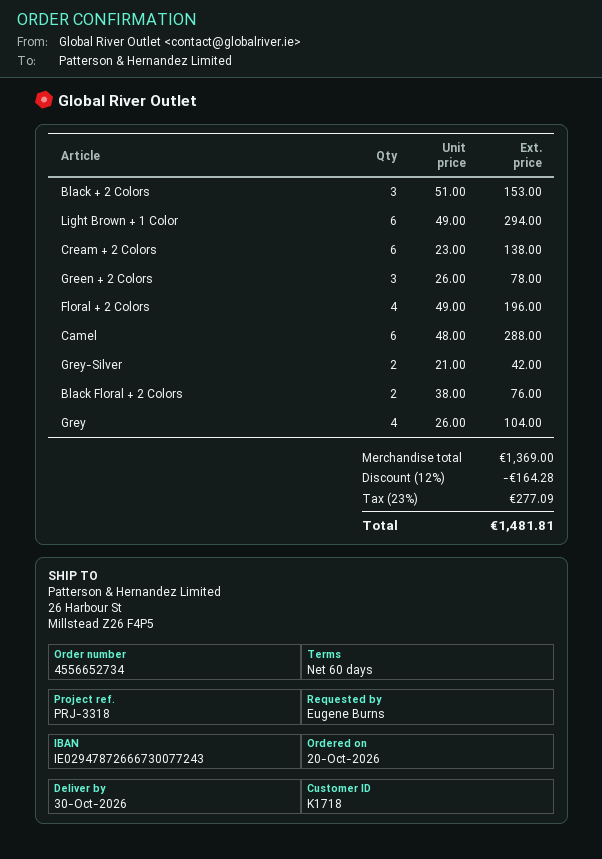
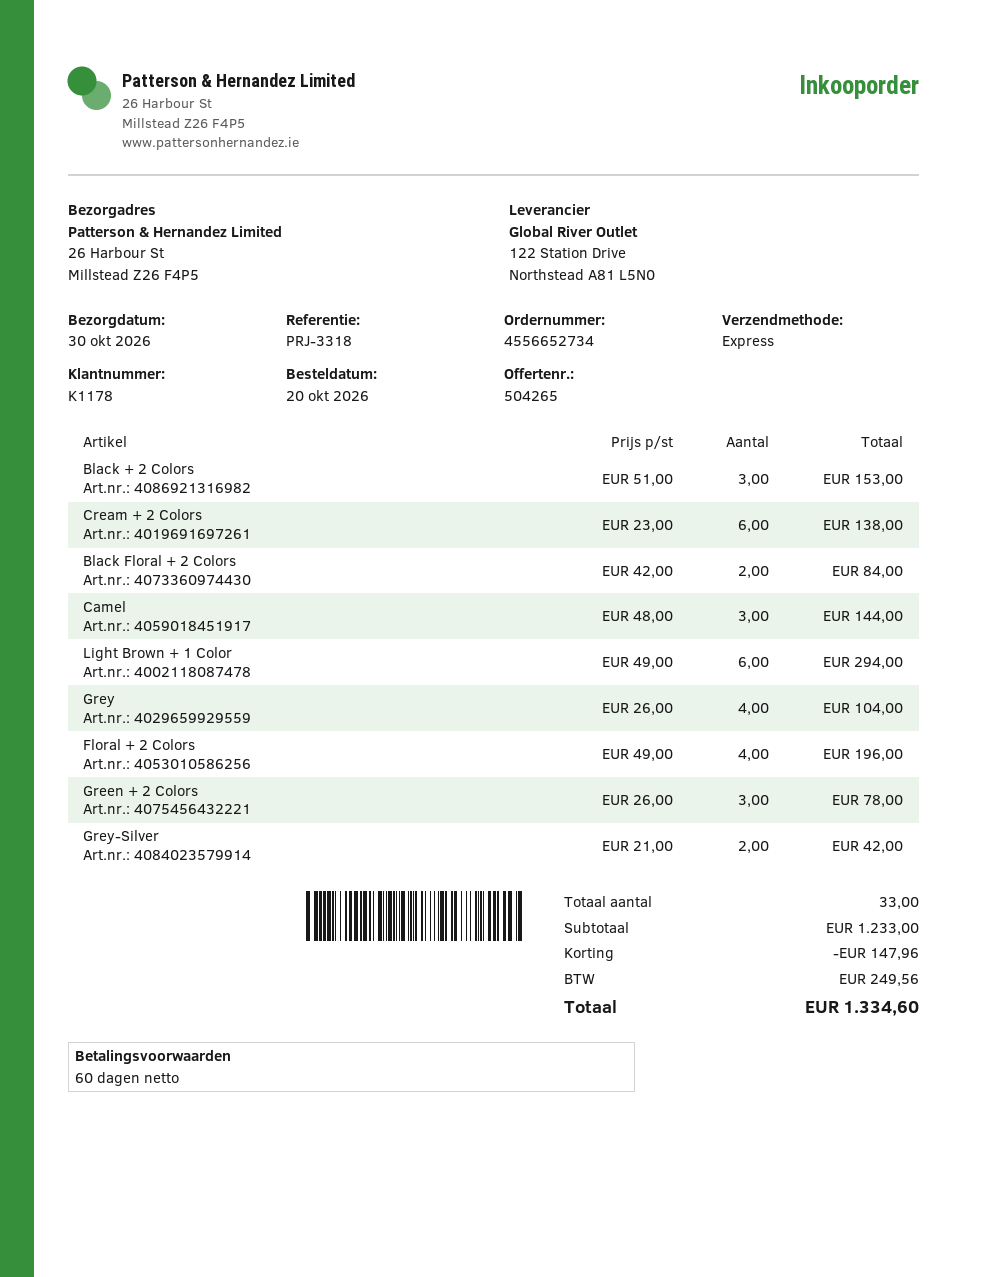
customer number: K1718 -> K1178
Camel: 6 x 48.00 = 288.00 -> 3 x 48.00 = 144.00
Black Floral + 2 Colors: 2 x 38.00 = 76.00 -> 2 x 42.00 = 84.00
subtotal: 1369.00 -> 1233.00
discount: 164.28 -> 147.96
tax: 277.09 -> 249.56
total: 1481.81 -> 1334.60

